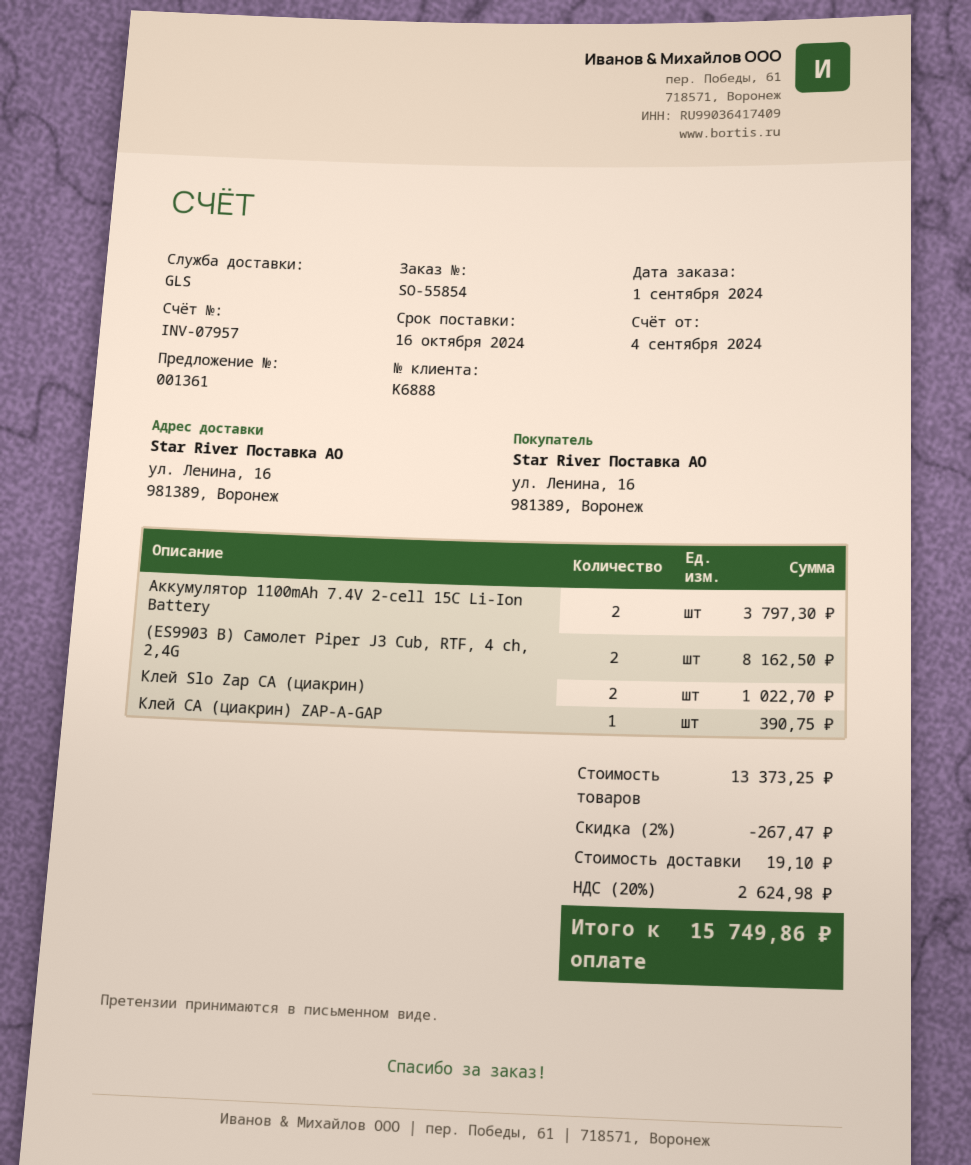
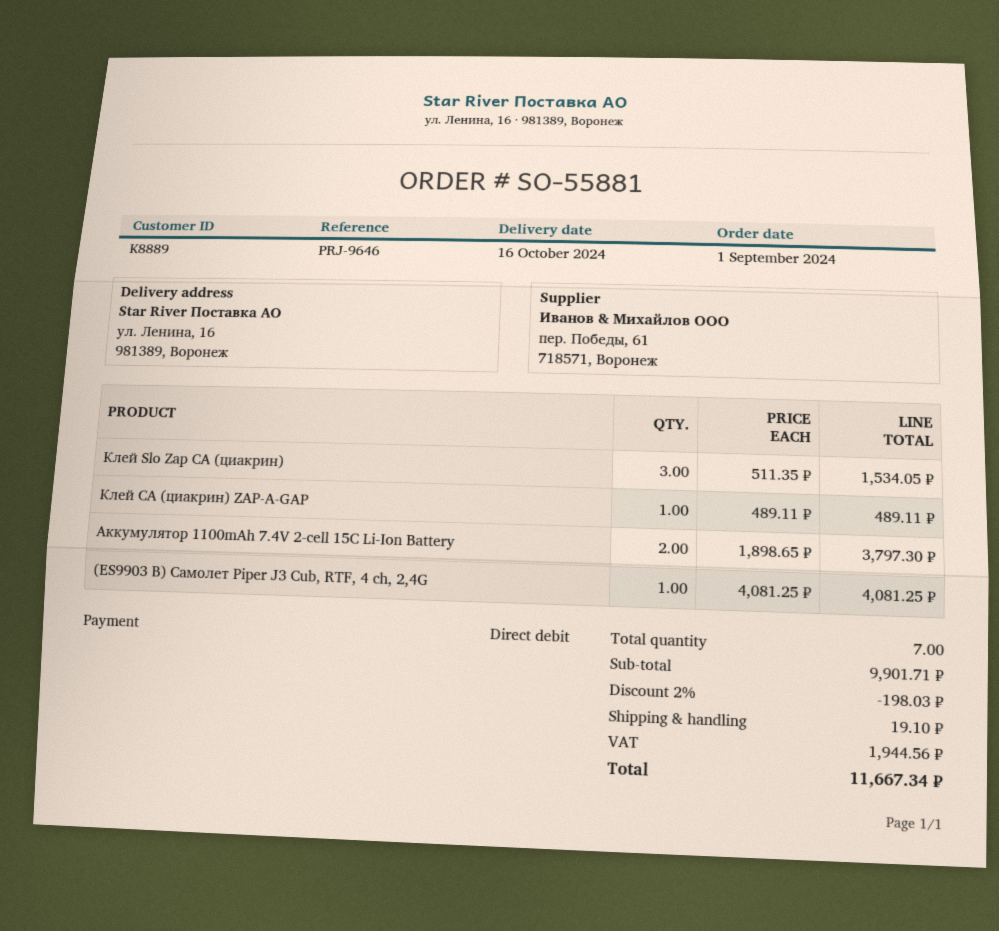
order number: SO-55854 -> SO-55881
customer number: K6888 -> K8889
(ES9903 B) Самолет Piper J3 Cub, RTF, 4 ch, 2,4G: 2 for 8162.50 -> 1 for 4081.25
Клей Slo Zap CA (циакрин): 2 for 1022.70 -> 3 for 1534.05
Клей СА (циакрин) ZAP-A-GAP: 1 for 390.75 -> 1 for 489.11
subtotal: 13373.25 -> 9901.71
discount: 2% = 267.47 -> 2% = 198.03
tax: 2624.98 -> 1944.56
total: 15749.86 -> 11667.34

